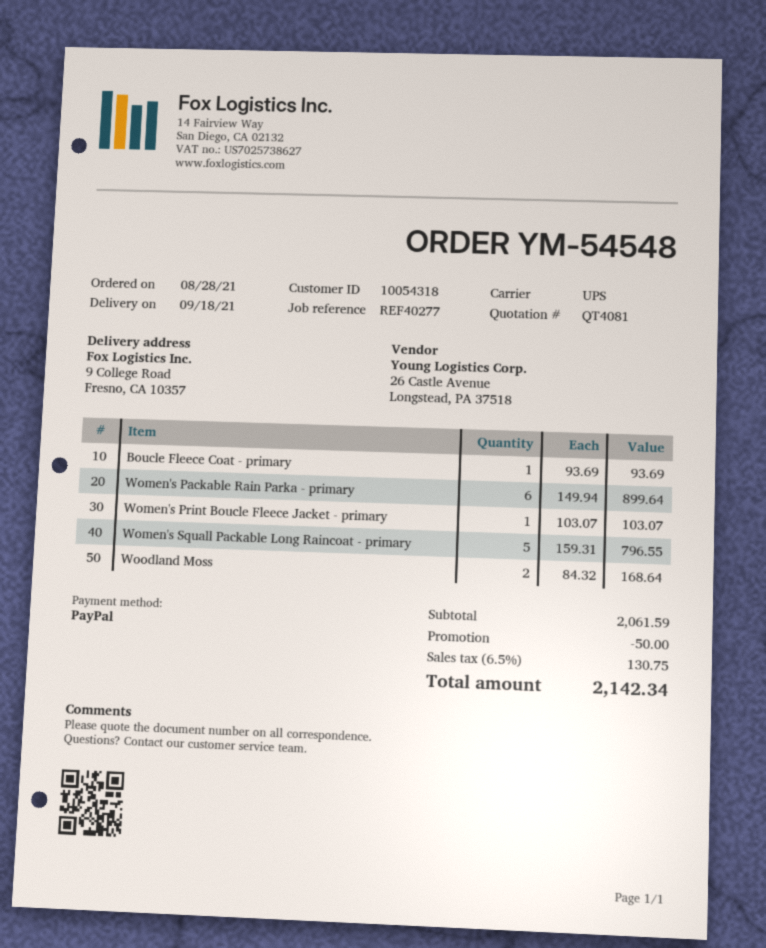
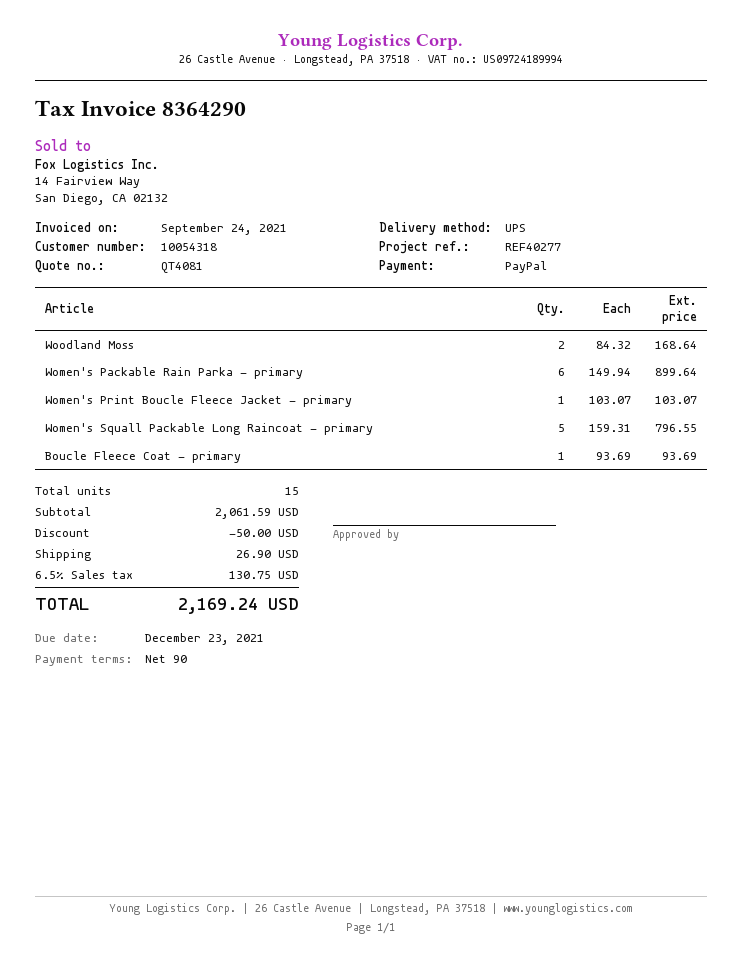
shipping: none -> 26.90
total: 2142.34 -> 2169.24

